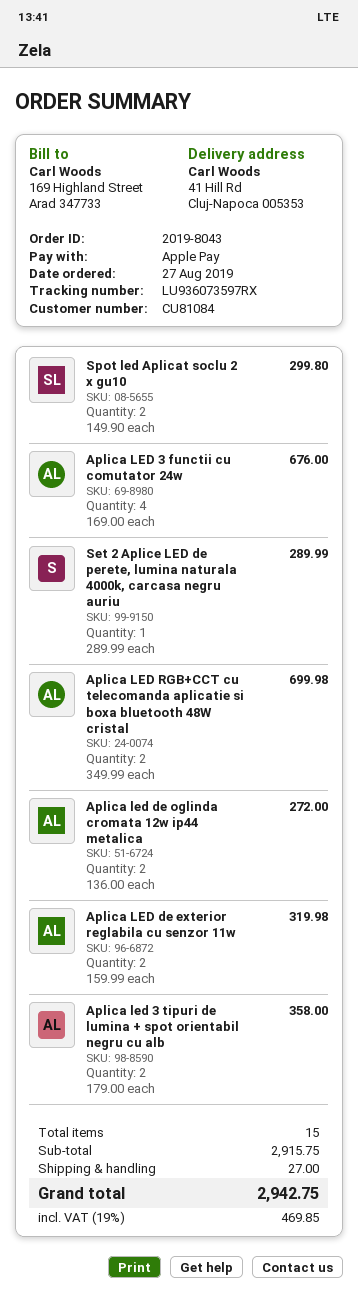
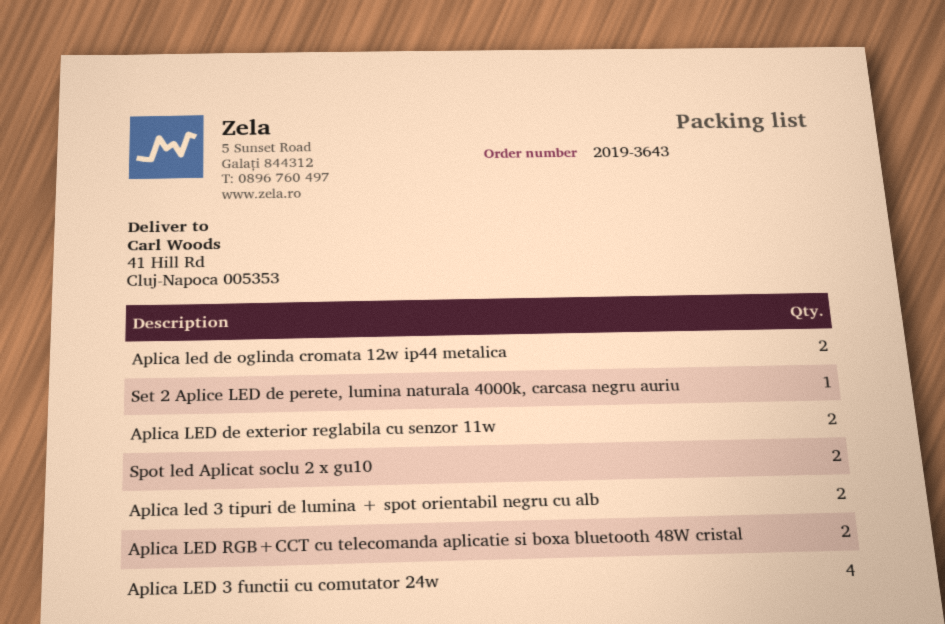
order number: 2019-8043 -> 2019-3643

